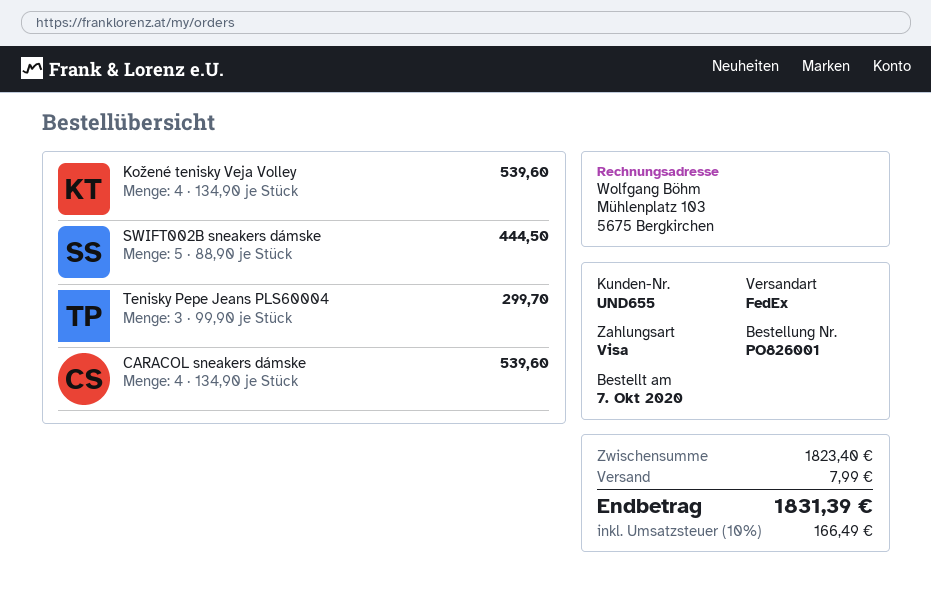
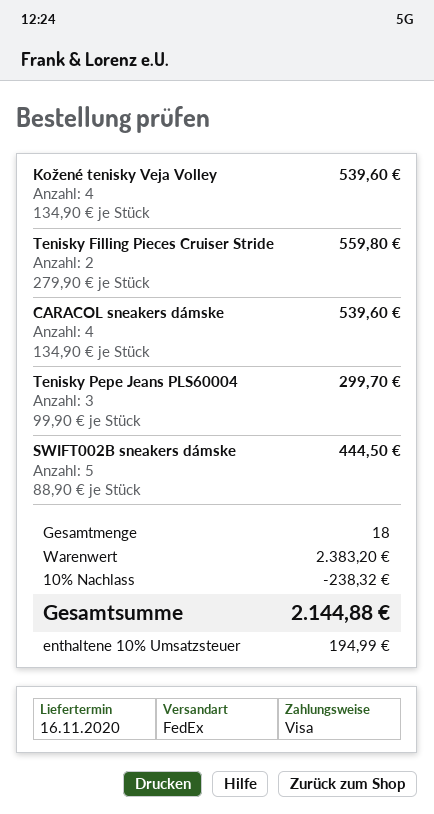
Tenisky Filling Pieces Cruiser Stride: none -> 2 x 279.90 = 559.80
subtotal: 1823.40 -> 2383.20
discount: none -> 10% = 238.32
shipping: 7.99 -> none
tax: 10% = 166.49 -> 10% = 194.99
total: 1831.39 -> 2144.88

